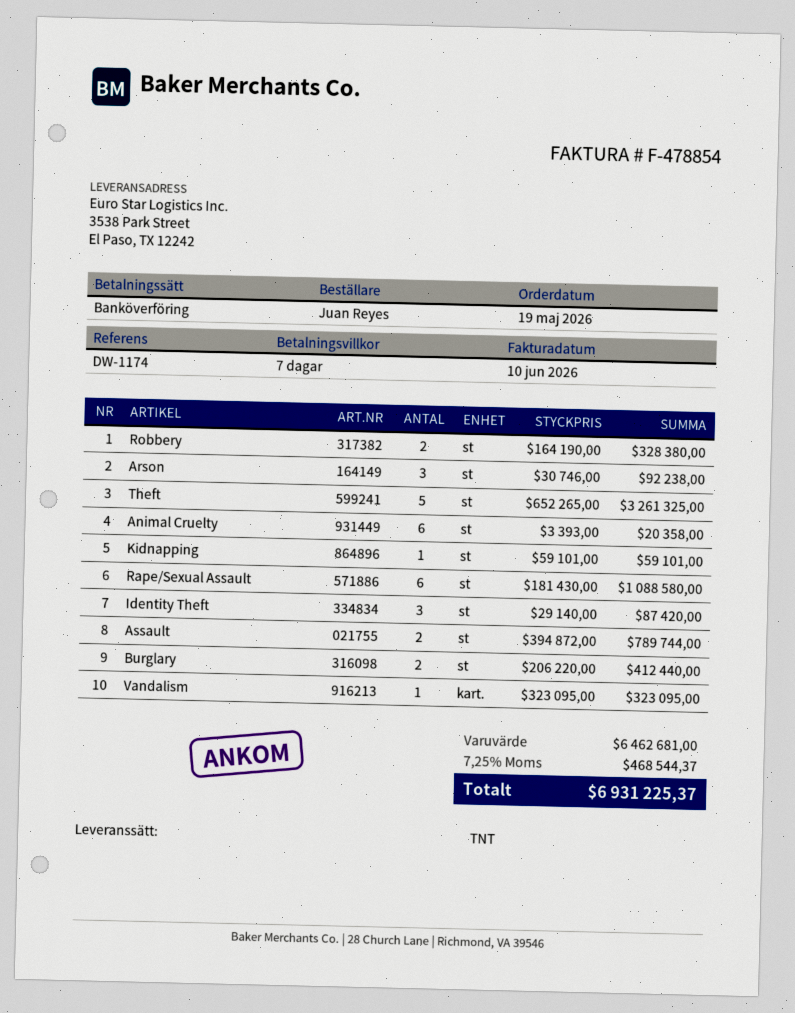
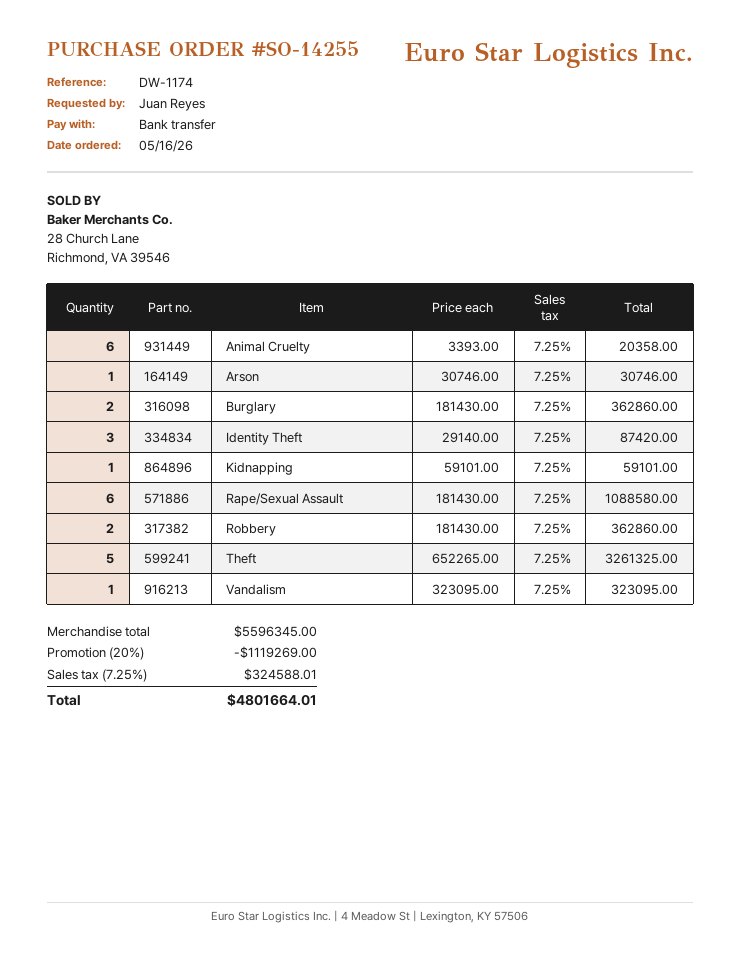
order date: 2026-05-19 -> 2026-05-16
Robbery: 2 x 164190.00 = 328380.00 -> 2 x 181430.00 = 362860.00
Arson: 3 x 30746.00 = 92238.00 -> 1 x 30746.00 = 30746.00
Assault: 2 x 394872.00 = 789744.00 -> none
Burglary: 2 x 206220.00 = 412440.00 -> 2 x 181430.00 = 362860.00
subtotal: 6462681.00 -> 5596345.00
discount: none -> 20% = 1119269.00
tax: 7.25% = 468544.37 -> 7.25% = 324588.01
total: 6931225.37 -> 4801664.01

